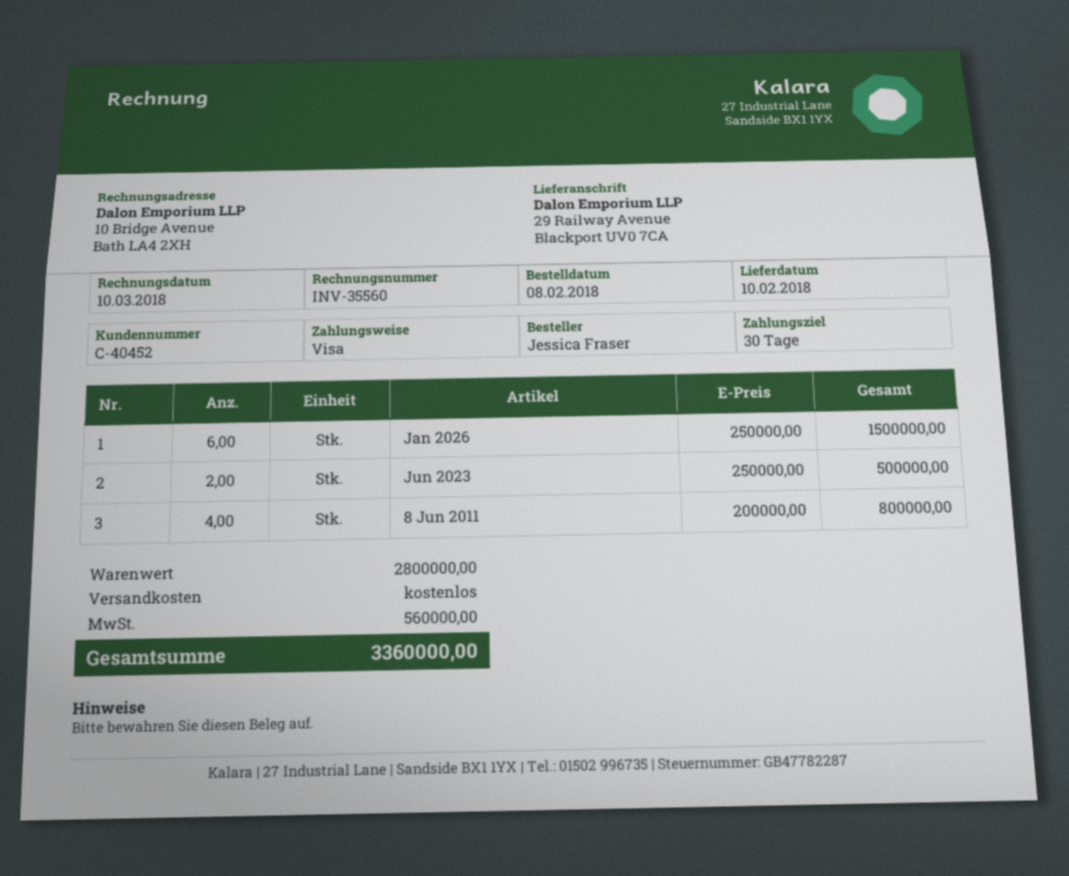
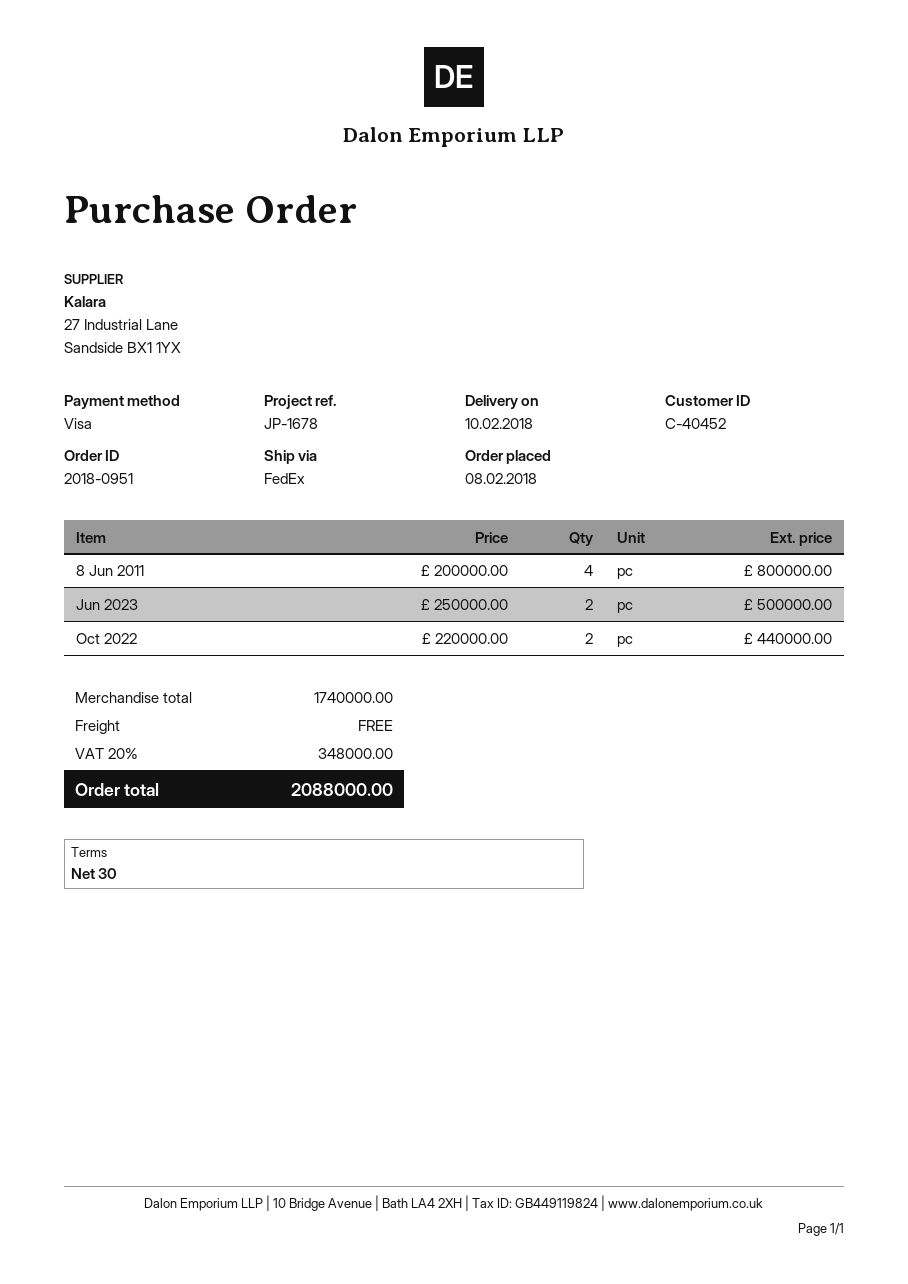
Jan 2026: 6 x 250000.00 = 1500000.00 -> none
Oct 2022: none -> 2 x 220000.00 = 440000.00
subtotal: 2800000.00 -> 1740000.00
tax: 560000.00 -> 348000.00
total: 3360000.00 -> 2088000.00

